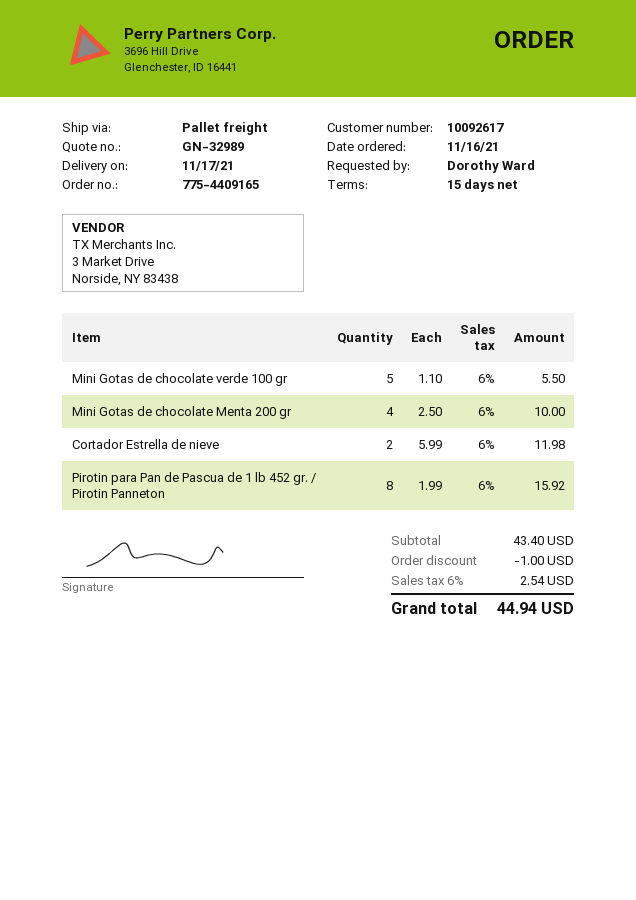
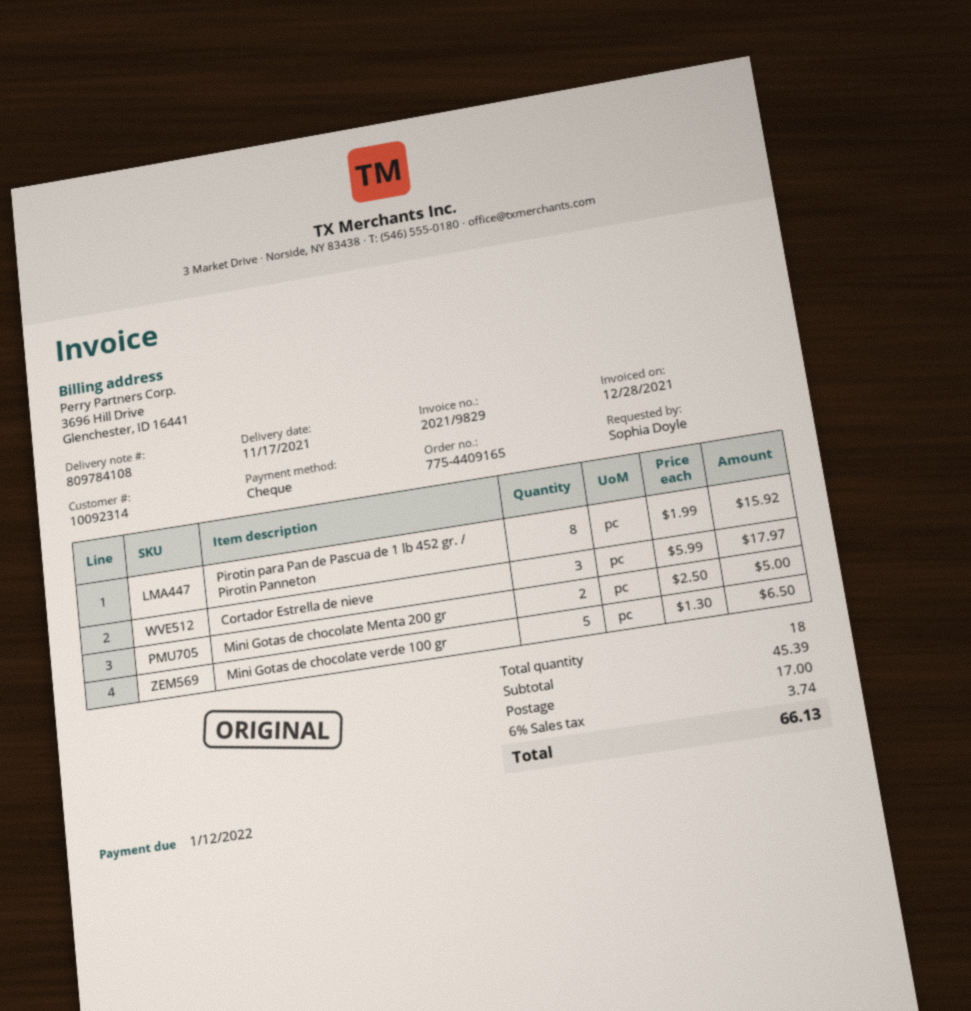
customer number: 10092617 -> 10092314
ordered by: Dorothy Ward -> Sophia Doyle
Mini Gotas de chocolate verde 100 gr: 5 x 1.10 = 5.50 -> 5 x 1.30 = 6.50
Mini Gotas de chocolate Menta 200 gr: 4 x 2.50 = 10.00 -> 2 x 2.50 = 5.00
Cortador Estrella de nieve: 2 x 5.99 = 11.98 -> 3 x 5.99 = 17.97
subtotal: 43.40 -> 45.39
discount: 1.00 -> none
shipping: none -> 17.00
tax: 6% = 2.54 -> 6% = 3.74
total: 44.94 -> 66.13

